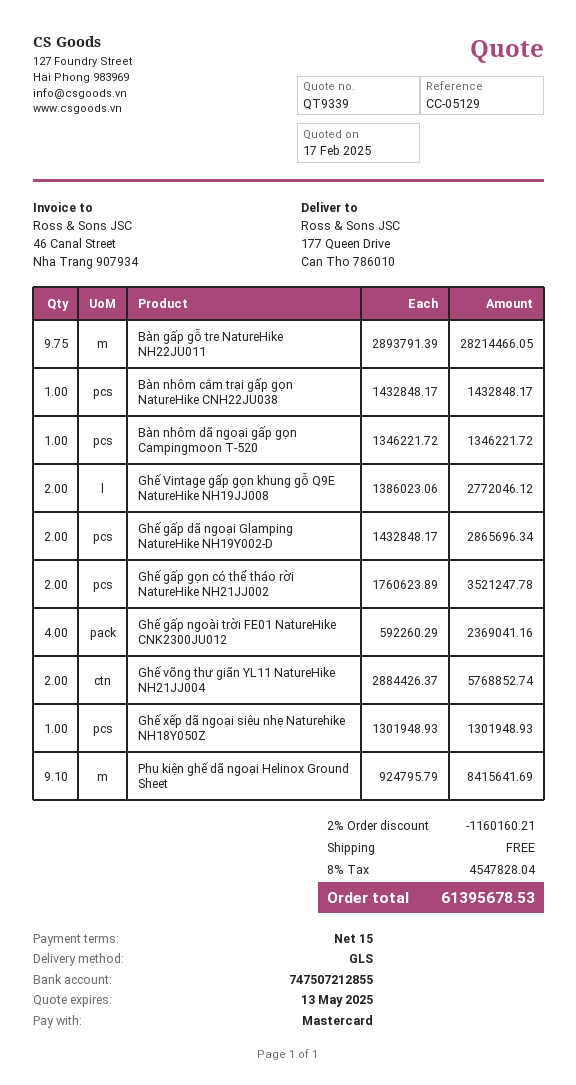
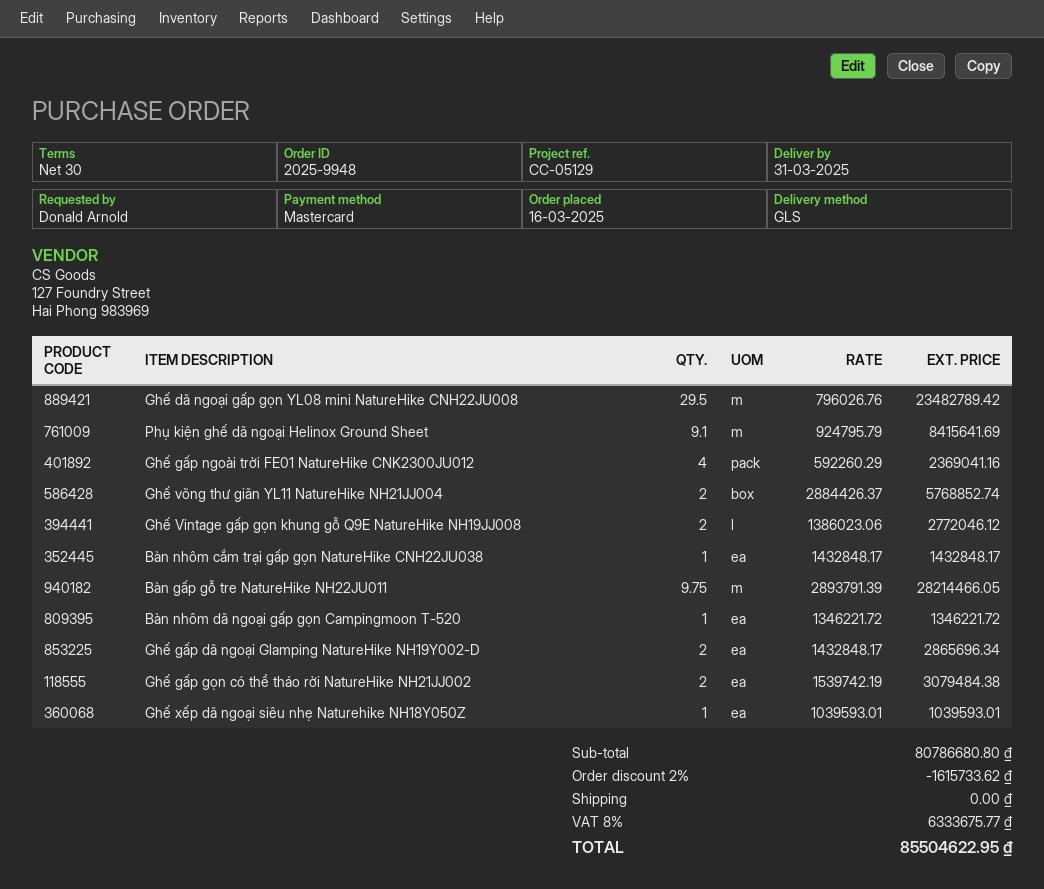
payment terms: 15 days -> 30 days
Ghế gấp gọn có thể tháo rời NatureHike NH21JJ002: 2 x 1760623.89 = 3521247.78 -> 2 x 1539742.19 = 3079484.38
Ghế xếp dã ngoại siêu nhẹ Naturehike NH18Y050Z: 1 x 1301948.93 = 1301948.93 -> 1 x 1039593.01 = 1039593.01
Ghế dã ngoại gấp gọn YL08 mini NatureHike CNH22JU008: none -> 29.5 x 796026.76 = 23482789.42
discount: 2% = 1160160.21 -> 2% = 1615733.62
tax: 8% = 4547828.04 -> 8% = 6333675.77
total: 61395678.53 -> 85504622.95

